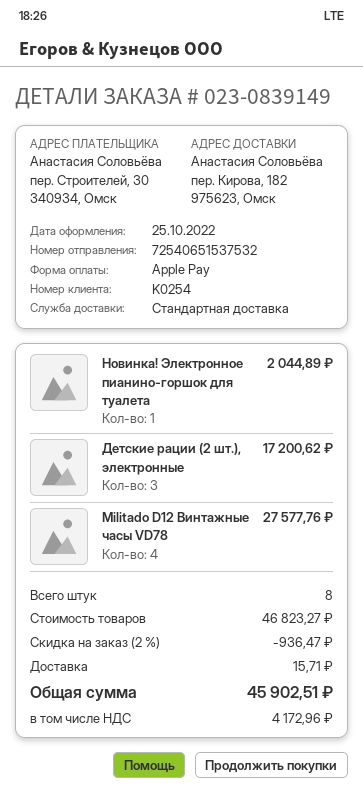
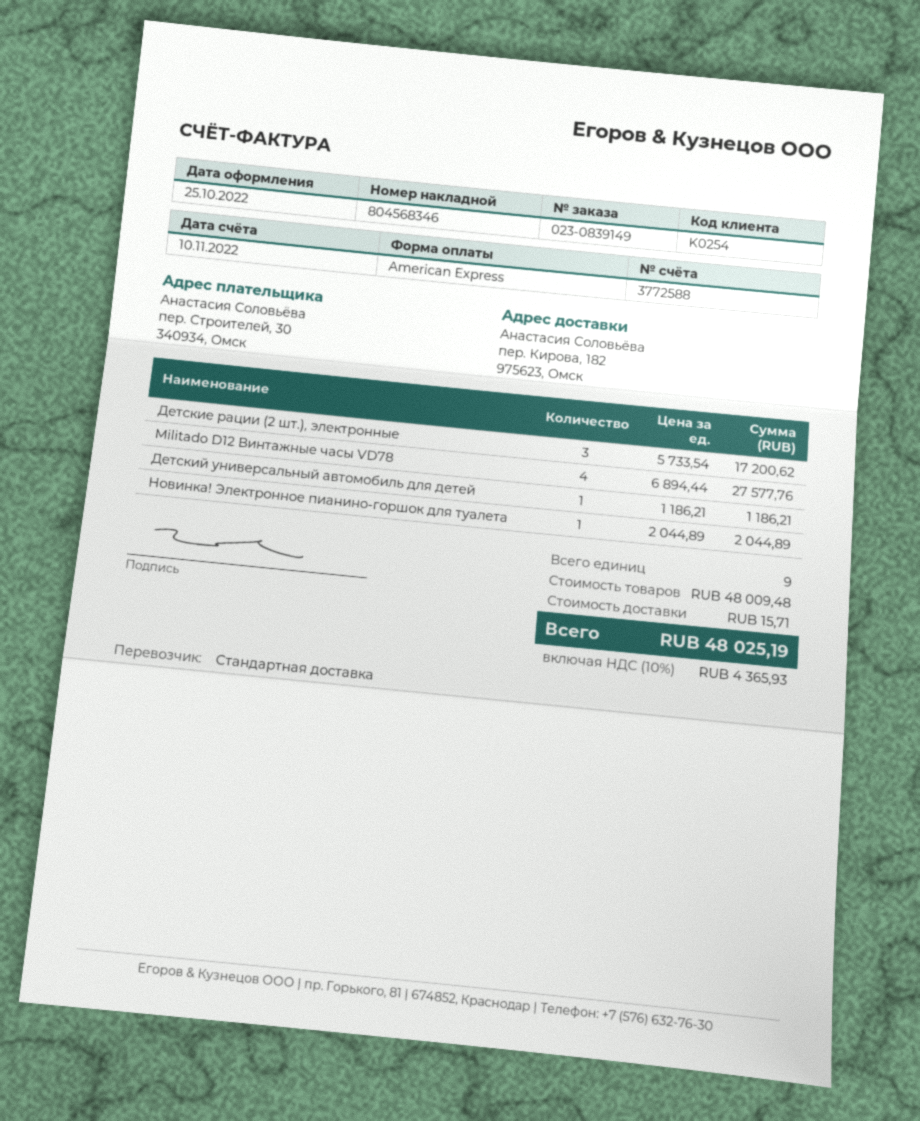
payment method: Apple Pay -> American Express
Детский универсальный автомобиль для детей: none -> 1 for 1186.21
total quantity: 8 -> 9
subtotal: 46823.27 -> 48009.48
discount: 2% = 936.47 -> none
tax: 4172.96 -> 4365.93
total: 45902.51 -> 48025.19

